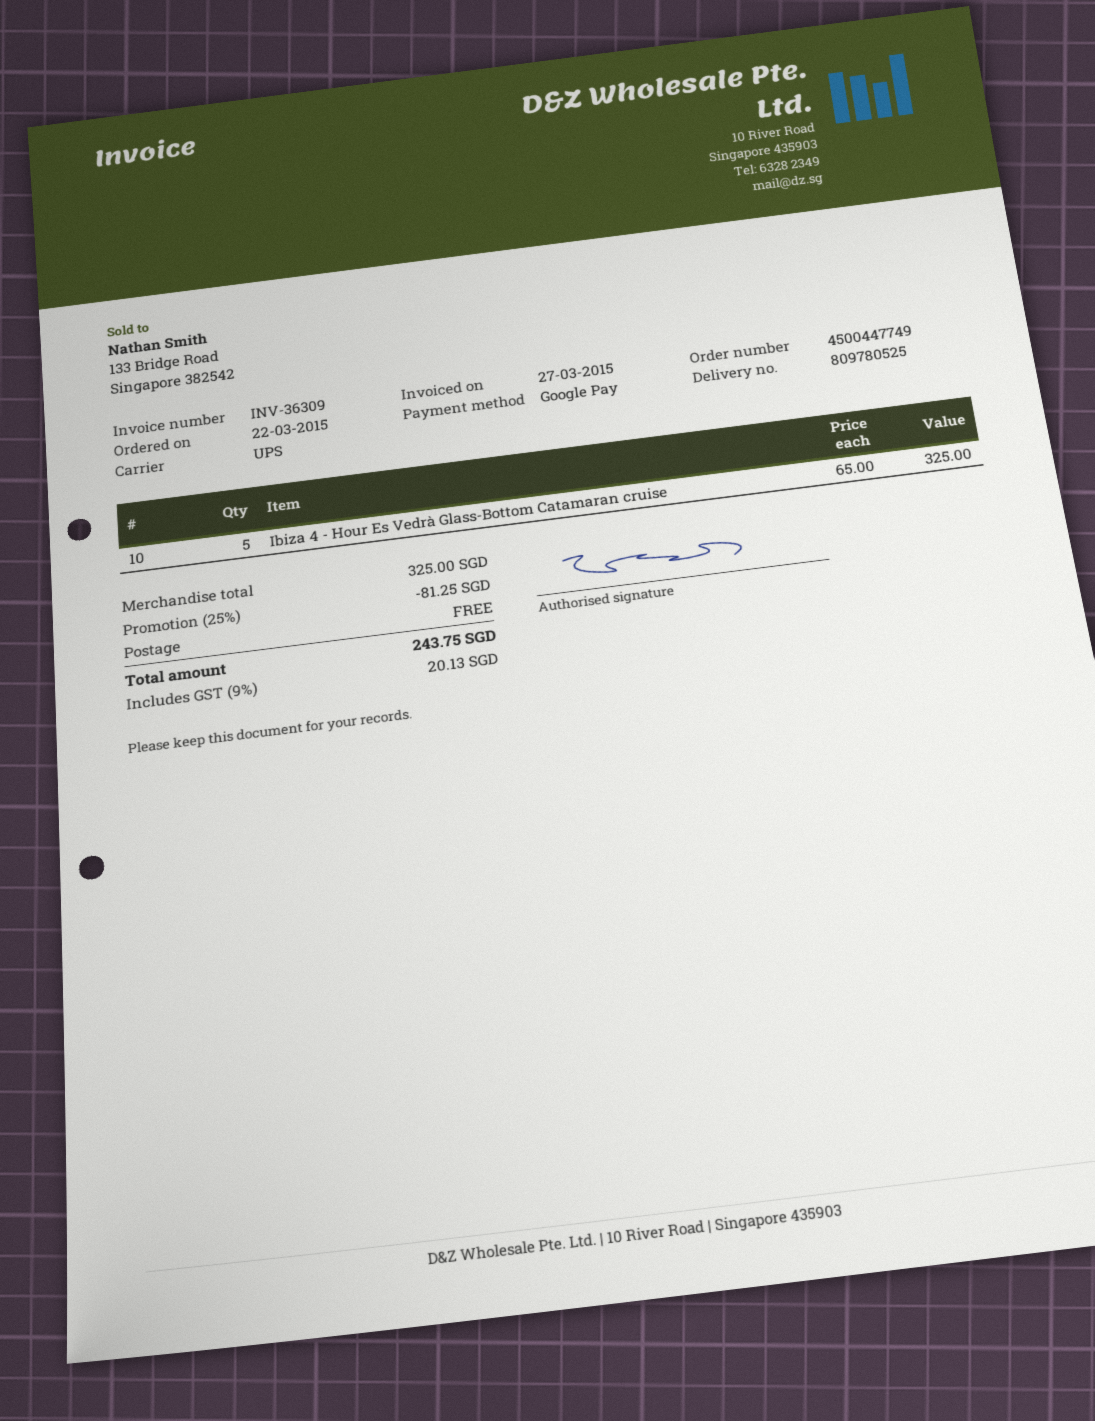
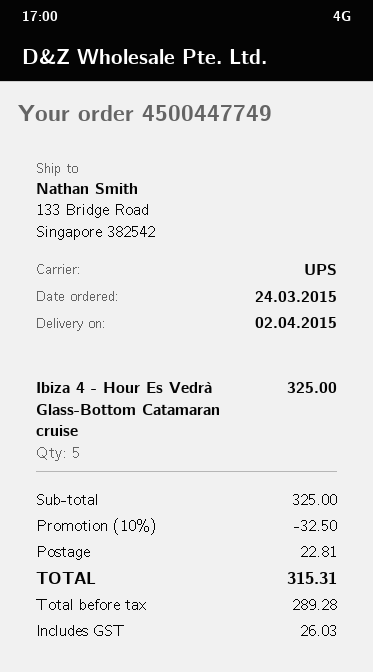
order date: 2015-03-22 -> 2015-03-24
discount: 25% = 81.25 -> 10% = 32.50
shipping: 0.00 -> 22.81
tax: 20.13 -> 26.03
total: 243.75 -> 315.31

